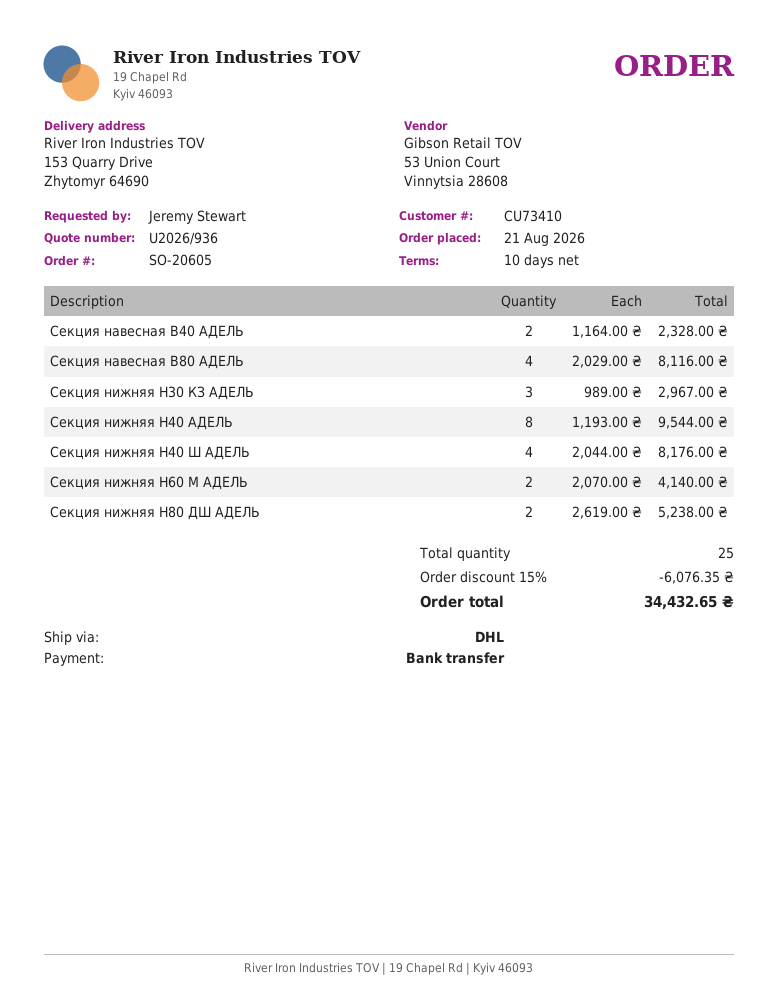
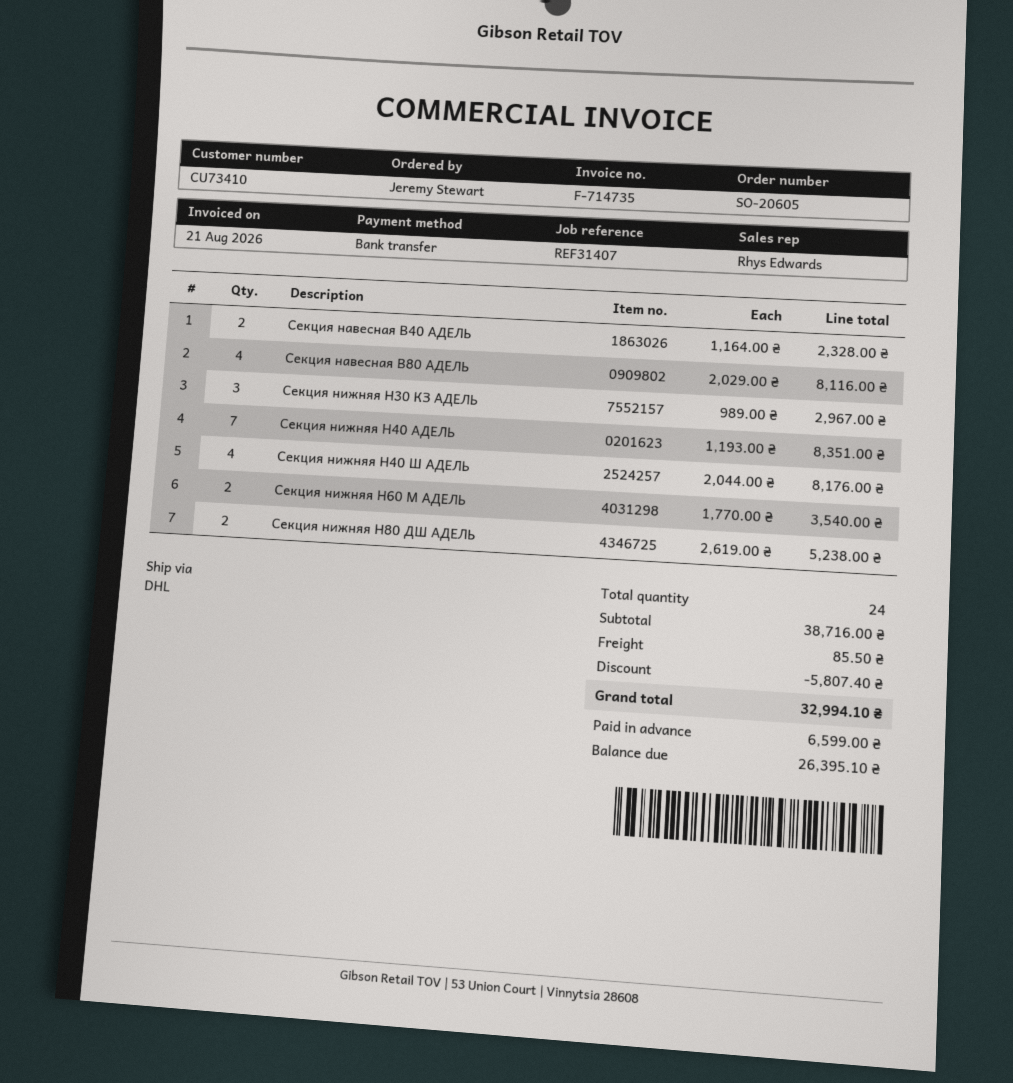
Секция нижняя Н40 АДЕЛЬ: 8 x 1193.00 = 9544.00 -> 7 x 1193.00 = 8351.00
Секция нижняя Н60 М АДЕЛЬ: 2 x 2070.00 = 4140.00 -> 2 x 1770.00 = 3540.00
total quantity: 25 -> 24
discount: 6076.35 -> 5807.40
shipping: none -> 85.50
total: 34432.65 -> 32994.10

